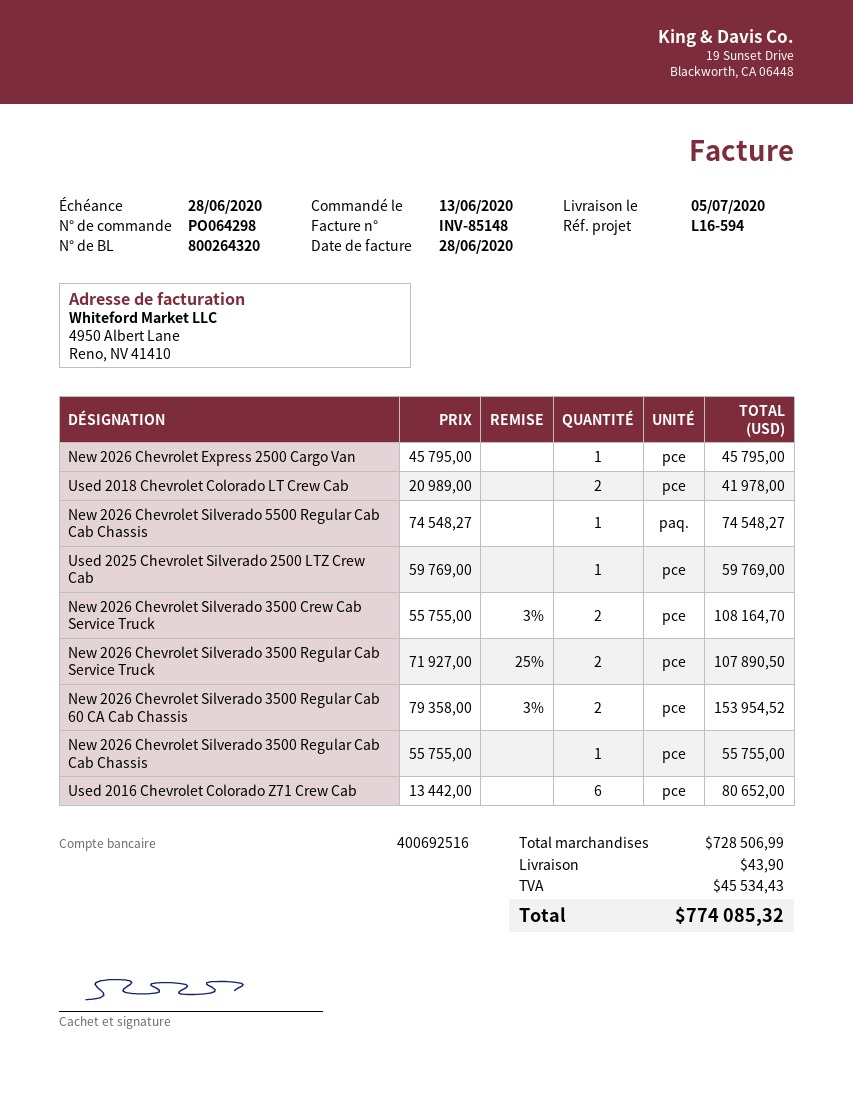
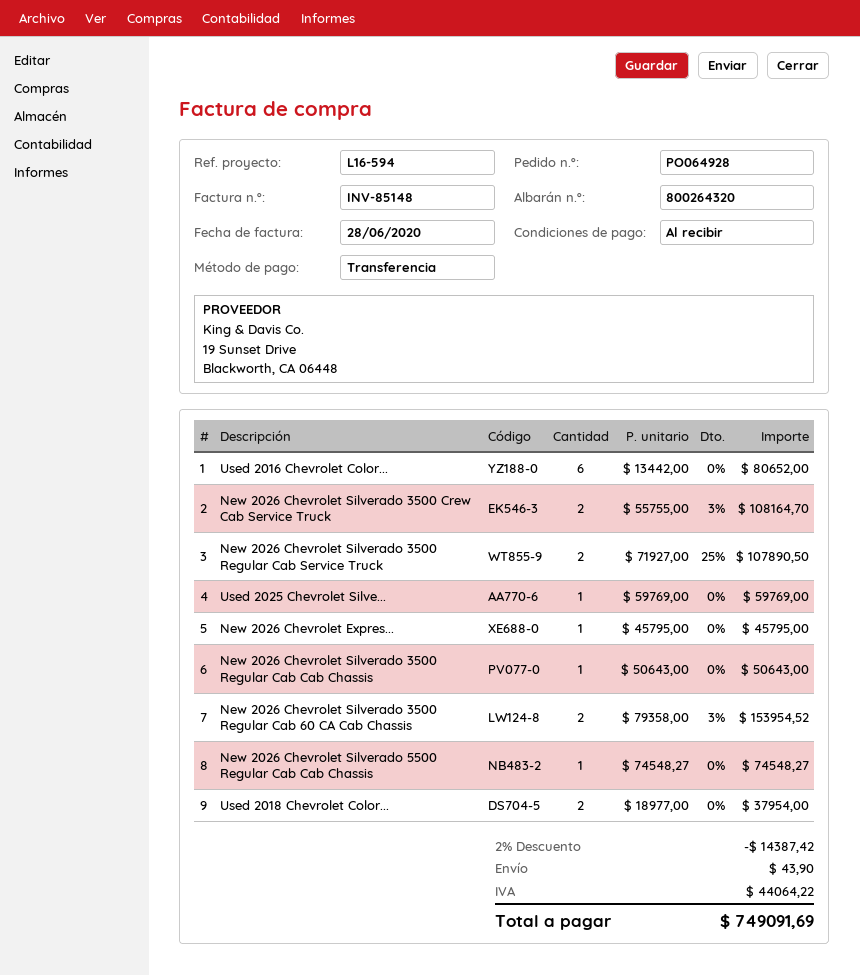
order number: PO064298 -> PO064928
Used 2018 Chevrolet Colorado LT Crew Cab: 2 x 20989.00 = 41978.00 -> 2 x 18977.00 = 37954.00
New 2026 Chevrolet Silverado 3500 Regular Cab Cab Chassis: 1 x 55755.00 = 55755.00 -> 1 x 50643.00 = 50643.00
discount: none -> 2% = 14387.42
tax: 45534.43 -> 44064.22
total: 774085.32 -> 749091.69

